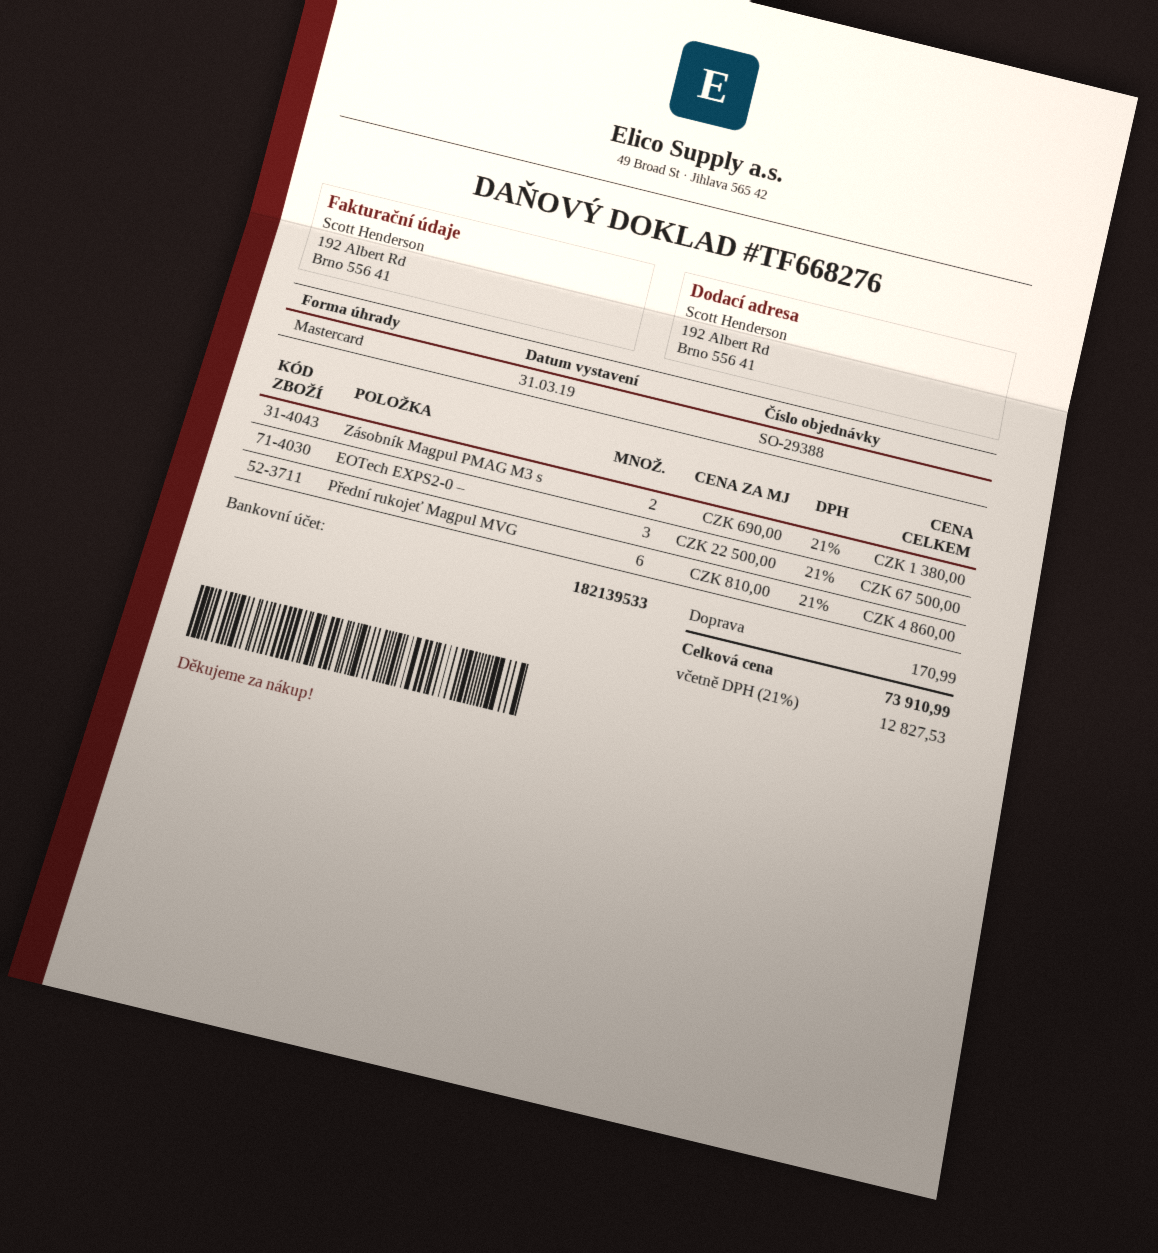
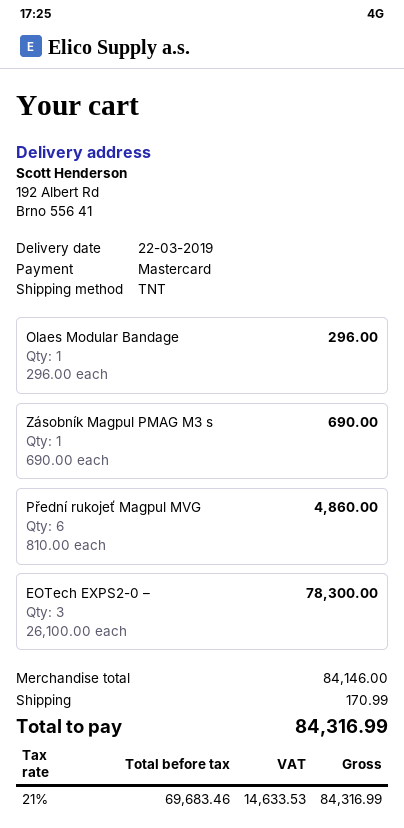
Zásobník Magpul PMAG M3 s: 2 x 690.00 = 1380.00 -> 1 x 690.00 = 690.00
EOTech EXPS2-0 –: 3 x 22500.00 = 67500.00 -> 3 x 26100.00 = 78300.00
Olaes Modular Bandage: none -> 1 x 296.00 = 296.00
tax: 21% = 12827.53 -> 21% = 14633.53
total: 73910.99 -> 84316.99

